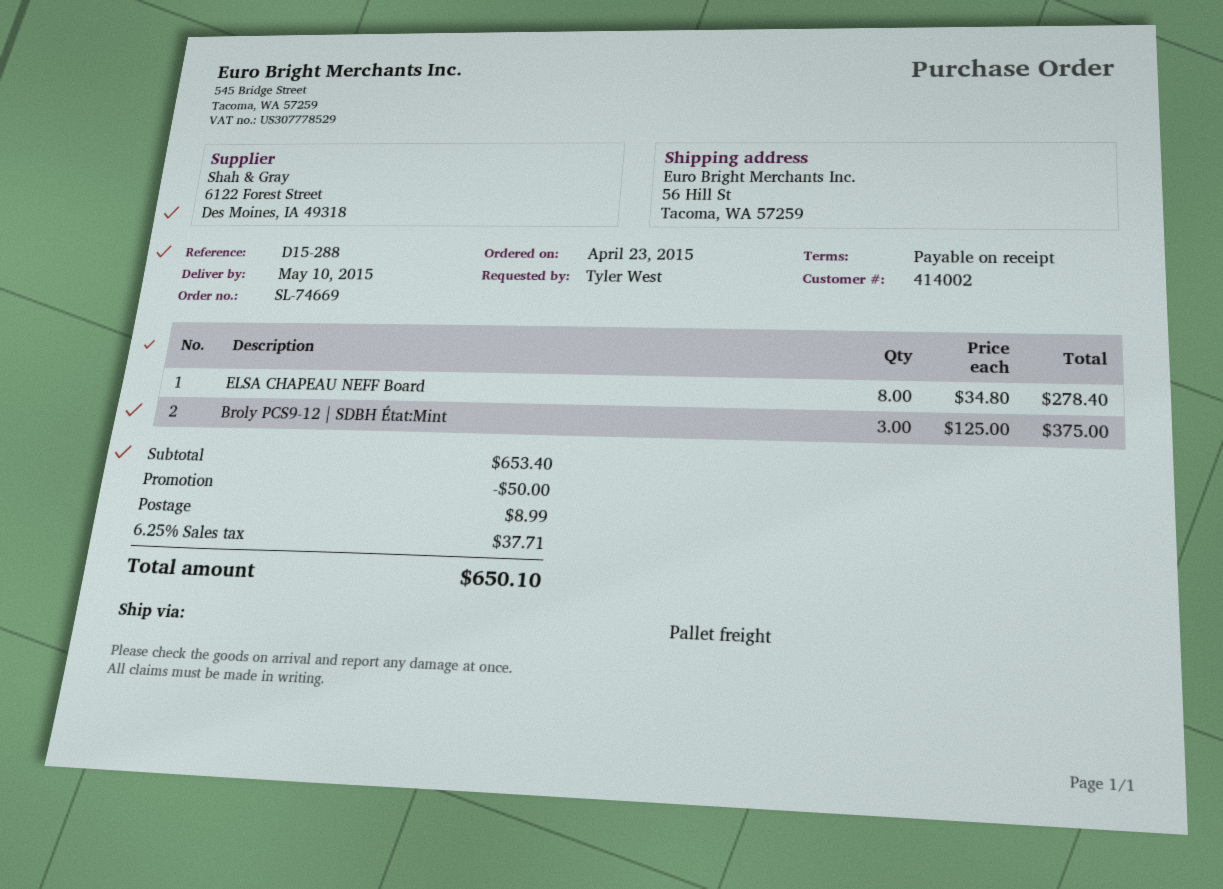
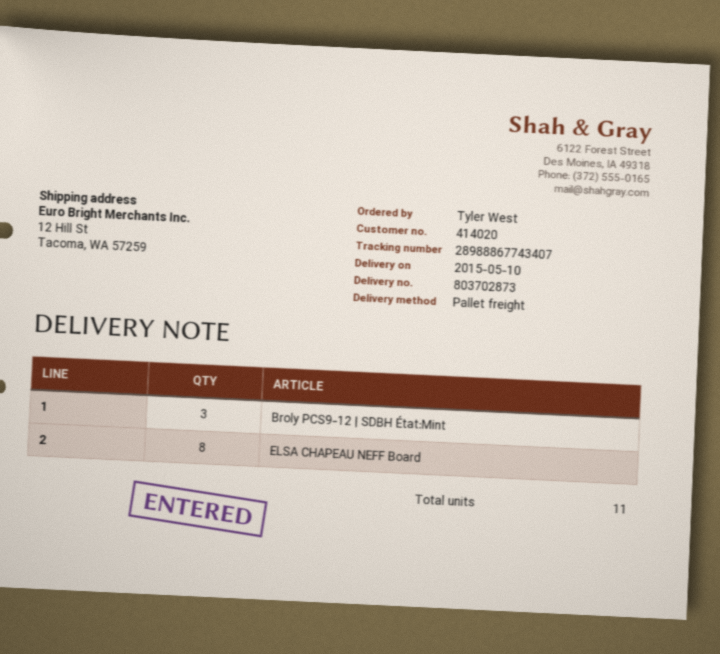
customer number: 414002 -> 414020
ship to: 56 Hill St, Tacoma, WA 57259 -> 12 Hill St, Tacoma, WA 57259

